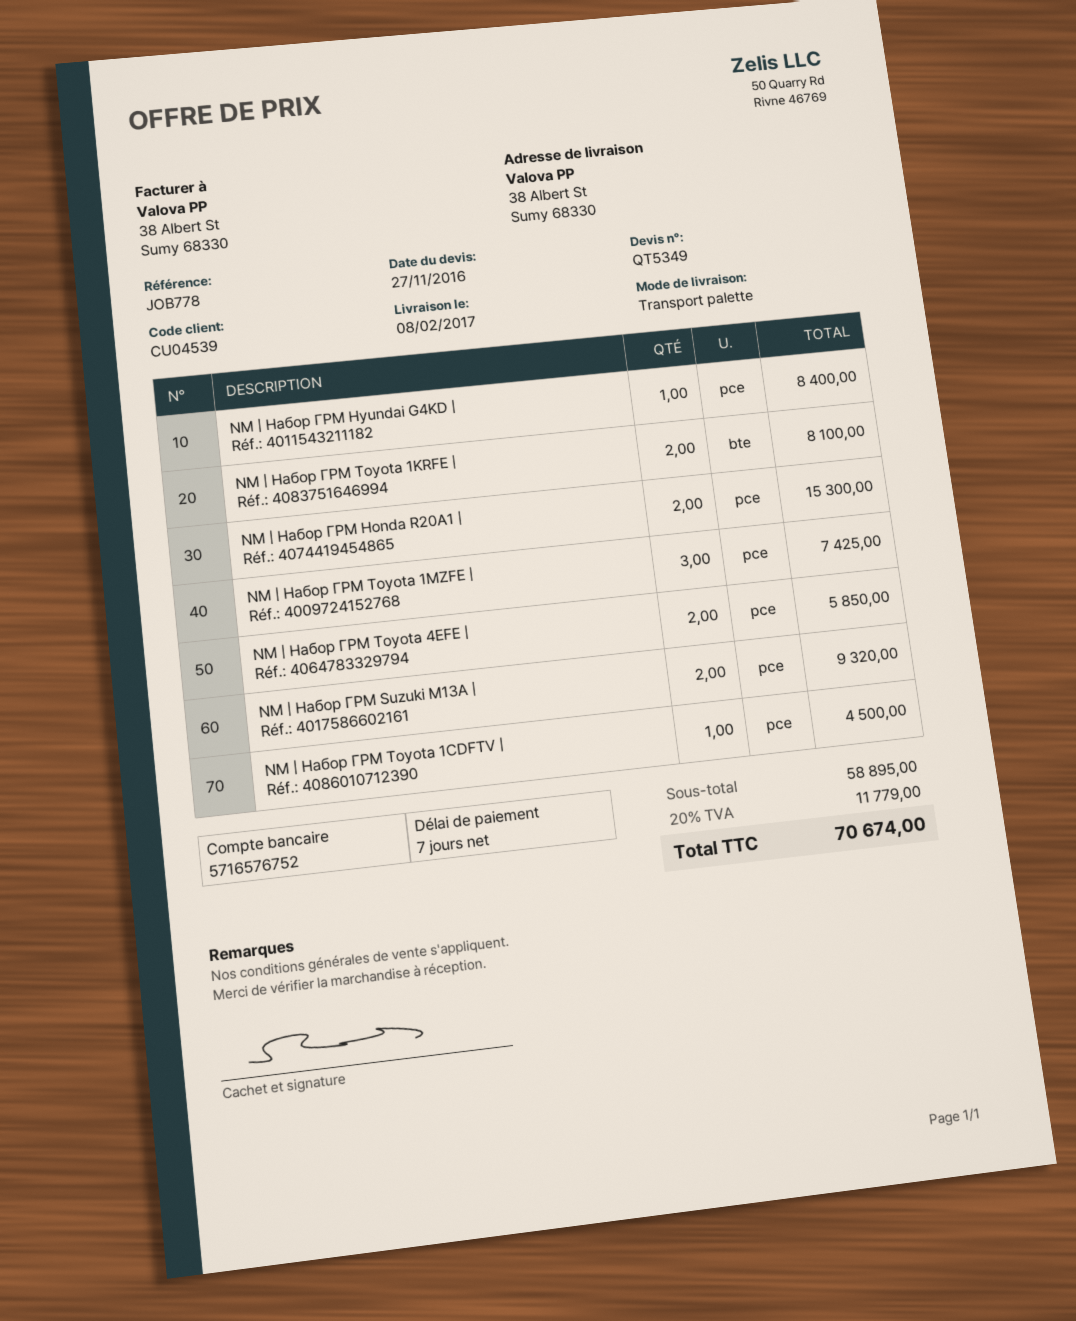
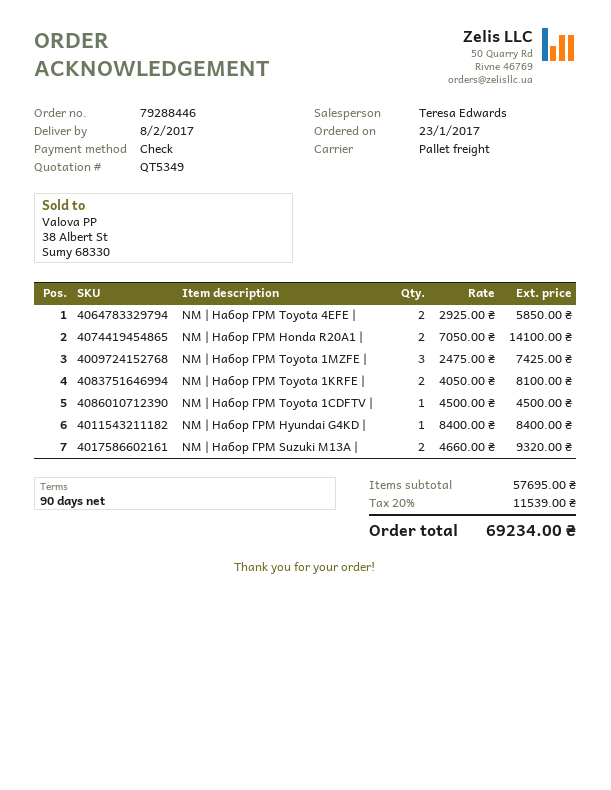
payment terms: 7 days -> 90 days
NM | Набор ГРМ Honda R20A1 |: 2 for 15300.00 -> 2 for 14100.00
subtotal: 58895.00 -> 57695.00
tax: 20% = 11779.00 -> 20% = 11539.00
total: 70674.00 -> 69234.00

